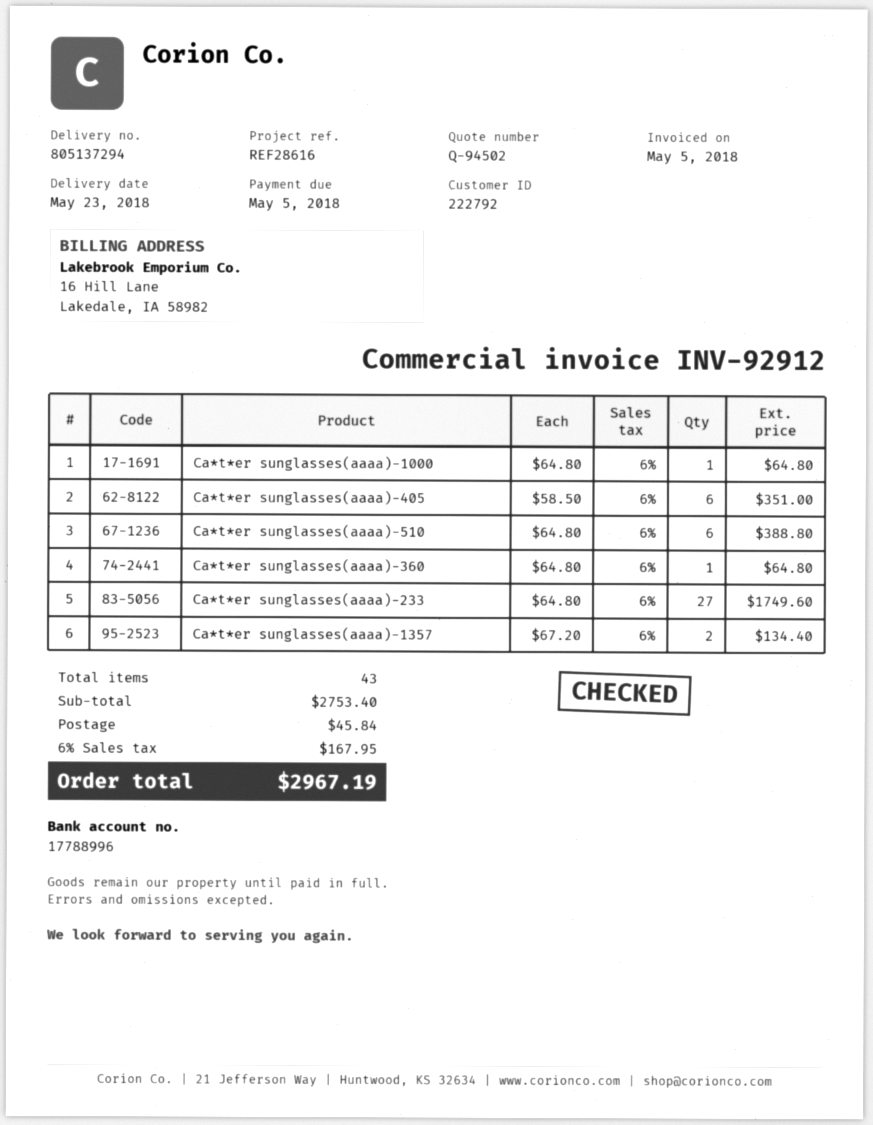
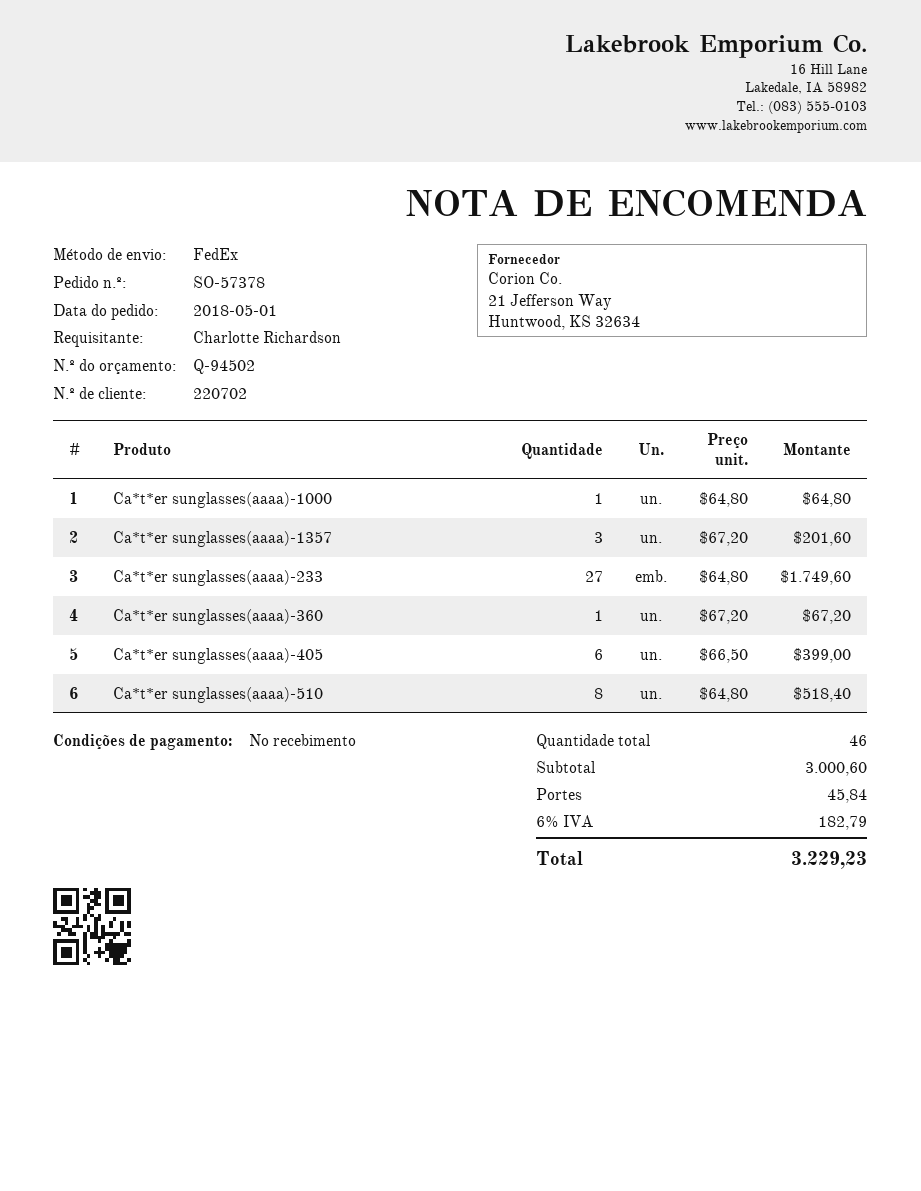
customer number: 222792 -> 220702
Ca*t*er sunglasses(aaaa)-405: 6 x 58.50 = 351.00 -> 6 x 66.50 = 399.00
Ca*t*er sunglasses(aaaa)-510: 6 x 64.80 = 388.80 -> 8 x 64.80 = 518.40
Ca*t*er sunglasses(aaaa)-360: 1 x 64.80 = 64.80 -> 1 x 67.20 = 67.20
Ca*t*er sunglasses(aaaa)-1357: 2 x 67.20 = 134.40 -> 3 x 67.20 = 201.60
total quantity: 43 -> 46
subtotal: 2753.40 -> 3000.60
tax: 6% = 167.95 -> 6% = 182.79
total: 2967.19 -> 3229.23

